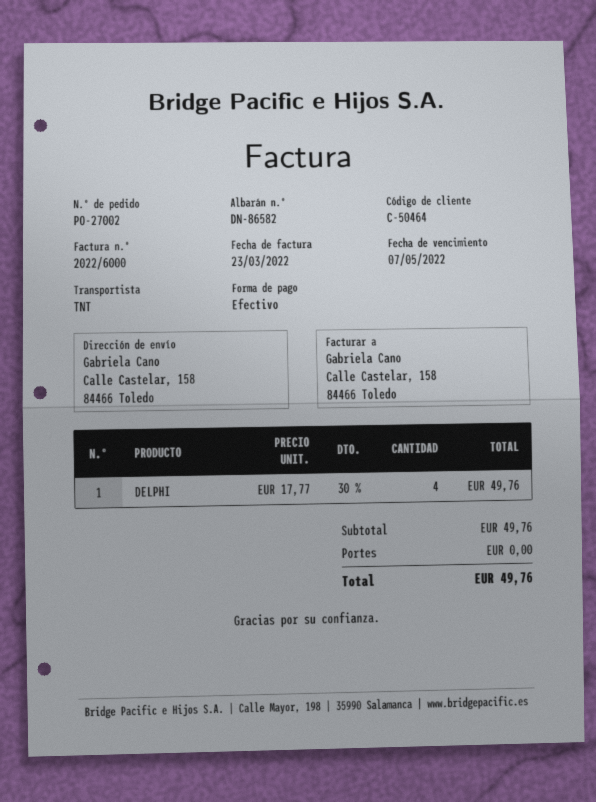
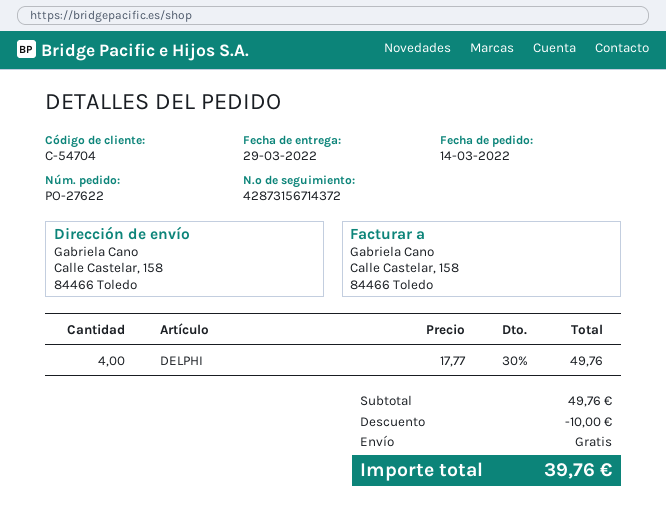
order number: PO-27002 -> PO-27622
customer number: C-50464 -> C-54704
discount: none -> 10.00
total: 49.76 -> 39.76

